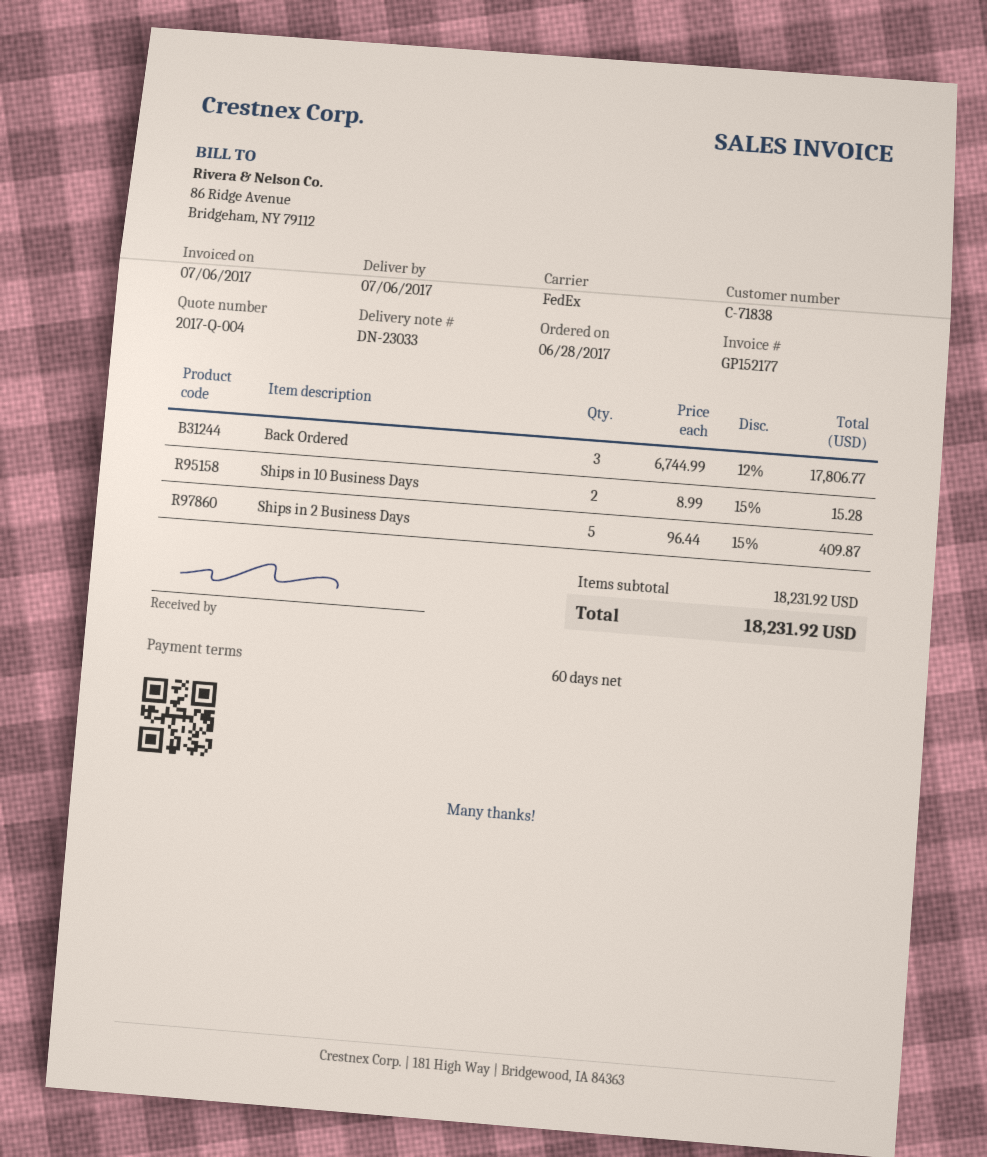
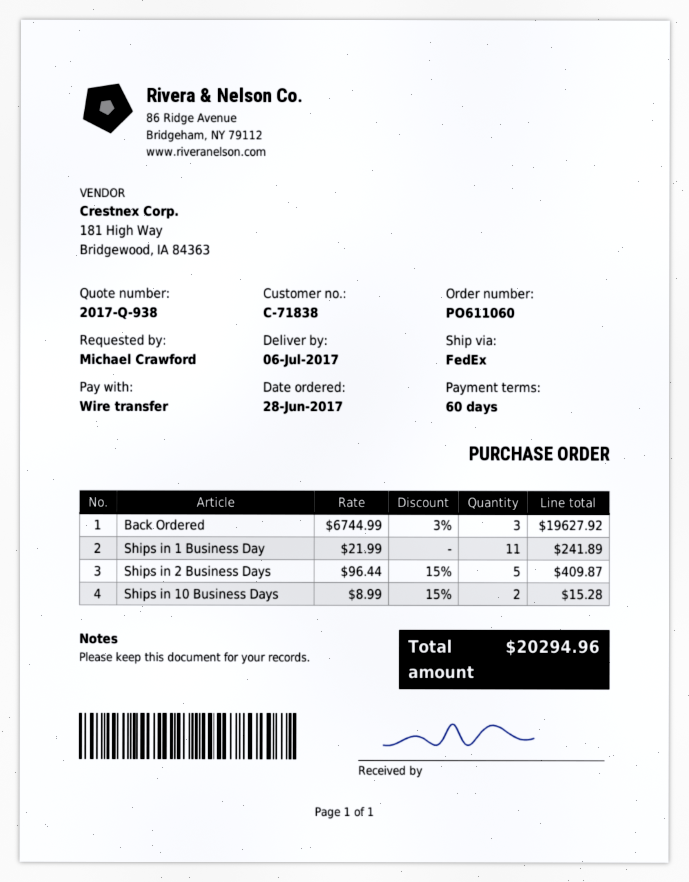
quote number: 2017-Q-004 -> 2017-Q-938
Back Ordered: 3 x 6744.99 - 12% = 17806.77 -> 3 x 6744.99 - 3% = 19627.92
Ships in 1 Business Day: none -> 11 x 21.99 = 241.89
total: 18231.92 -> 20294.96

